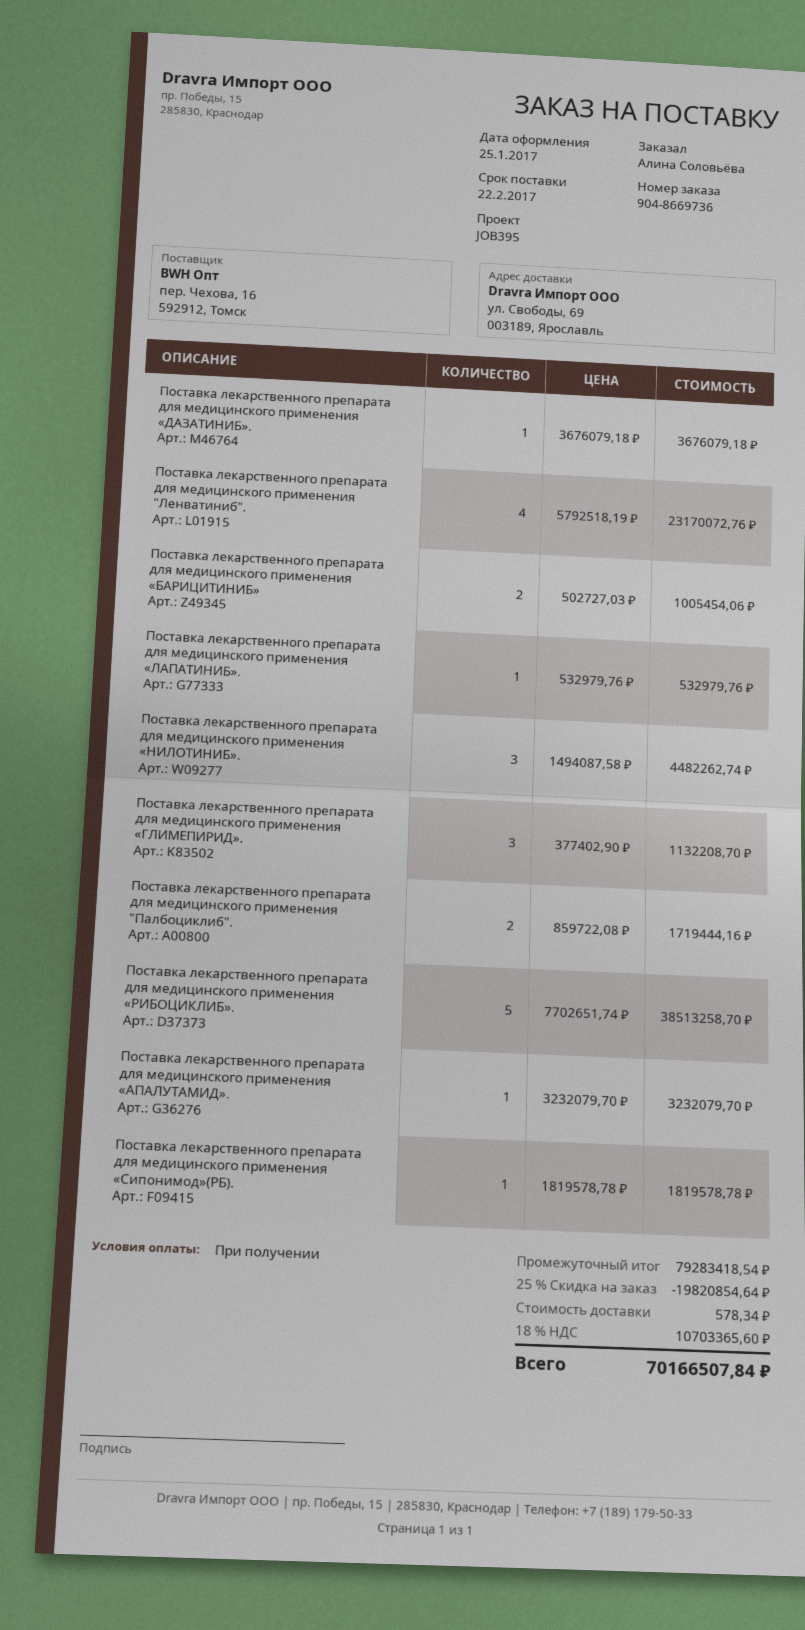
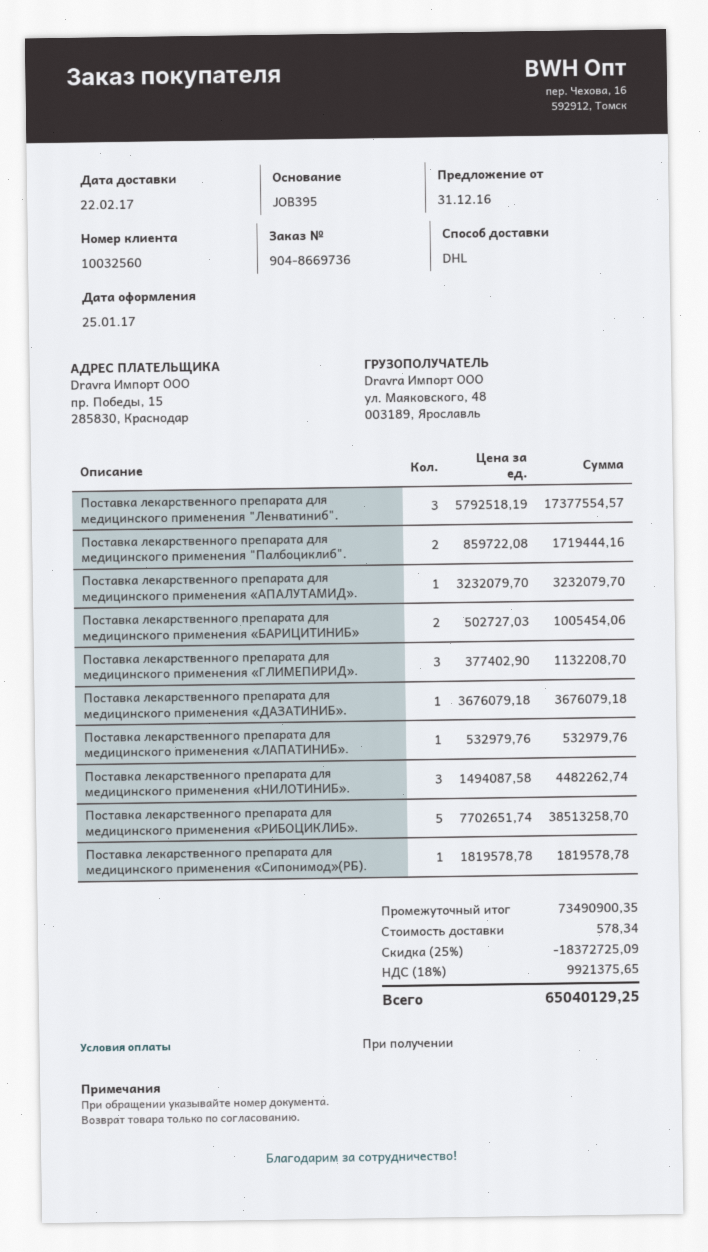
ship to: ул. Свободы, 69, 003189, Ярославль -> ул. Маяковского, 48, 003189, Ярославль
Поставка лекарственного препарата для медицинского применения "Ленватиниб".: 4 x 5792518.19 = 23170072.76 -> 3 x 5792518.19 = 17377554.57
subtotal: 79283418.54 -> 73490900.35
discount: 25% = 19820854.64 -> 25% = 18372725.09
tax: 18% = 10703365.60 -> 18% = 9921375.65
total: 70166507.84 -> 65040129.25

